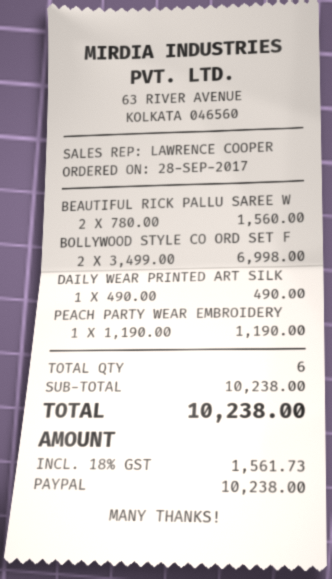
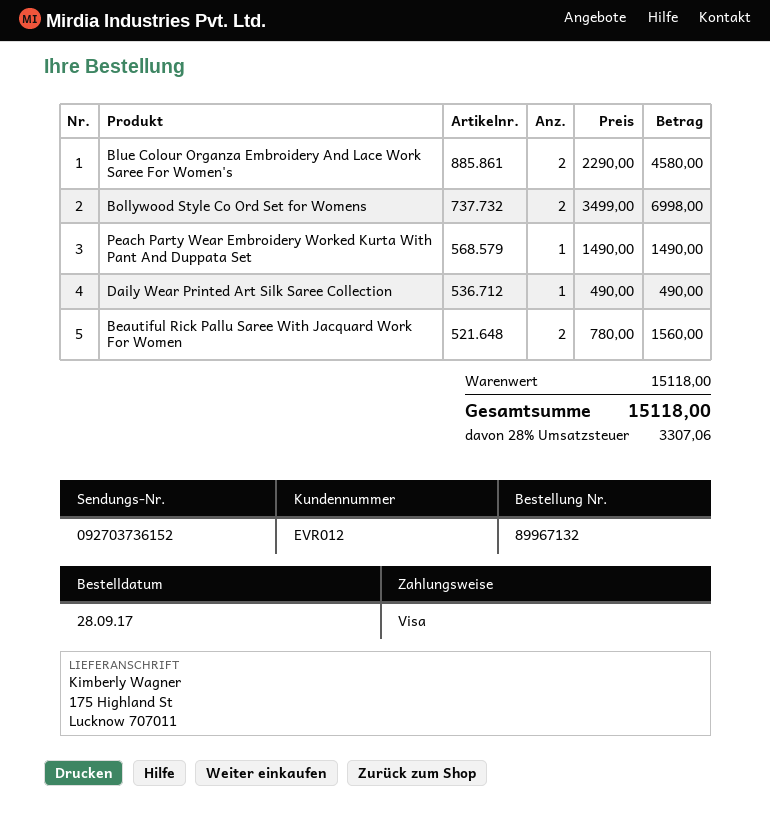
payment method: PayPal -> Visa
PEACH PARTY WEAR EMBROIDERY: 1 x 1190.00 = 1190.00 -> 1 x 1490.00 = 1490.00
Blue Colour Organza Embroidery And Lace Work Saree For Women's: none -> 2 x 2290.00 = 4580.00
subtotal: 10238.00 -> 15118.00
tax: 18% = 1561.73 -> 28% = 3307.06
total: 10238.00 -> 15118.00

